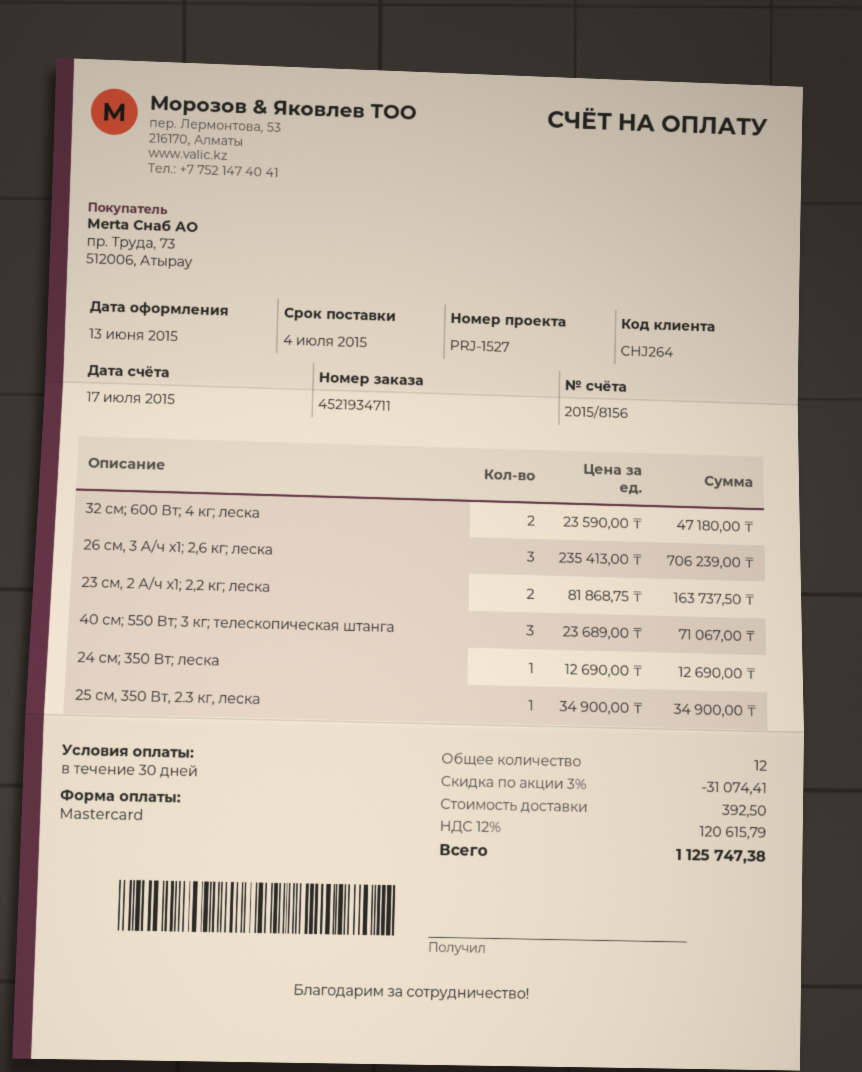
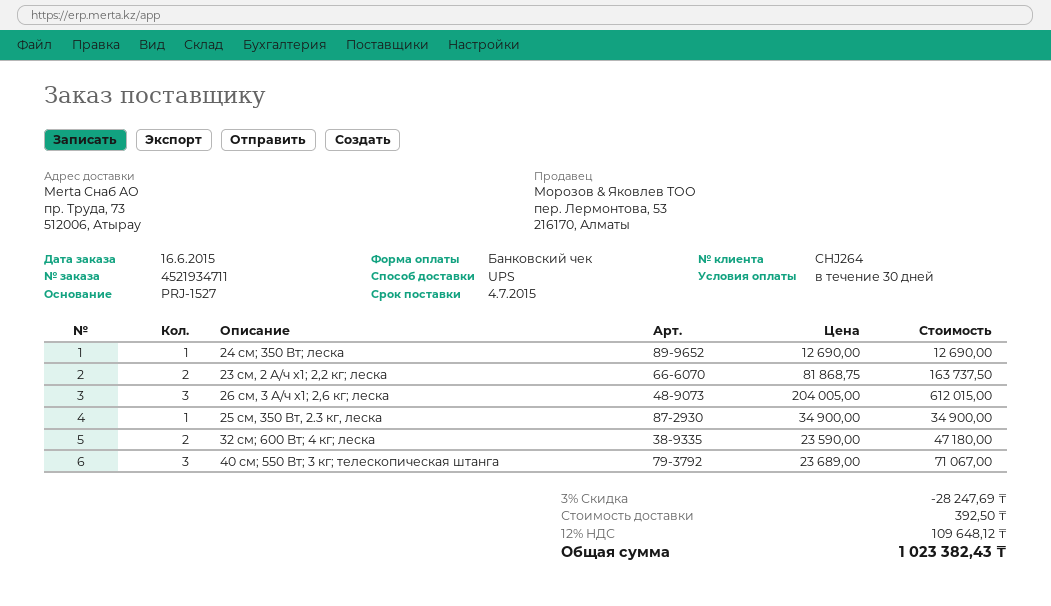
order date: 2015-06-13 -> 2015-06-16
payment method: Mastercard -> cheque
26 см, 3 А/ч x1; 2,6 кг; леска: 3 x 235413.00 = 706239.00 -> 3 x 204005.00 = 612015.00
discount: 3% = 31074.41 -> 3% = 28247.69
tax: 12% = 120615.79 -> 12% = 109648.12
total: 1125747.38 -> 1023382.43

